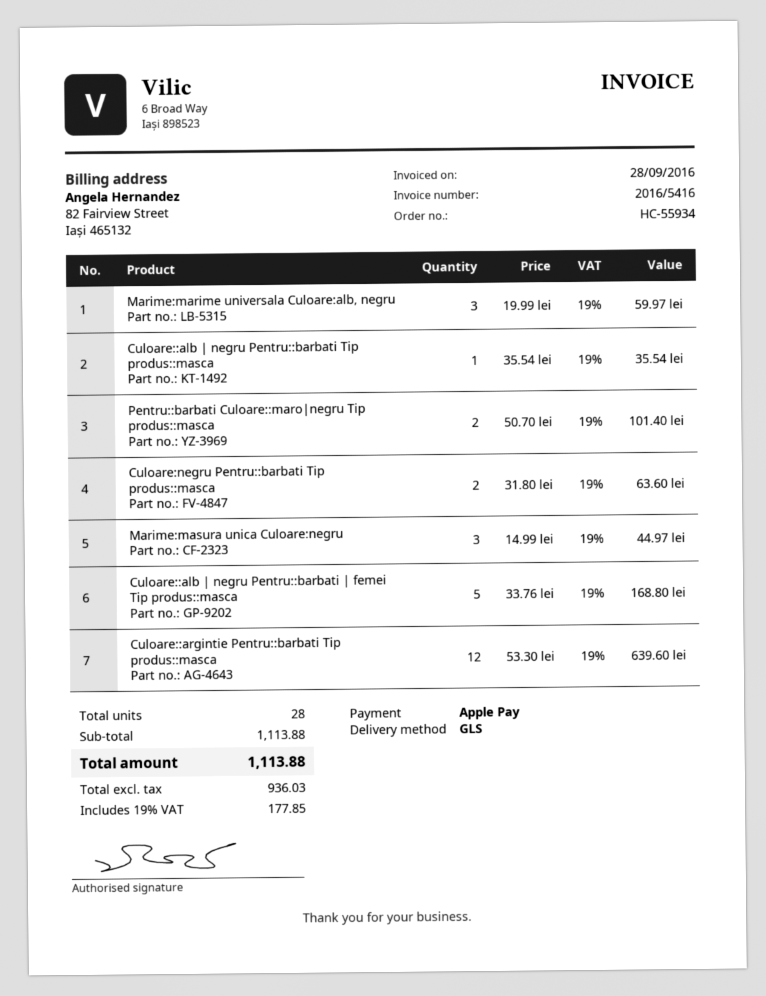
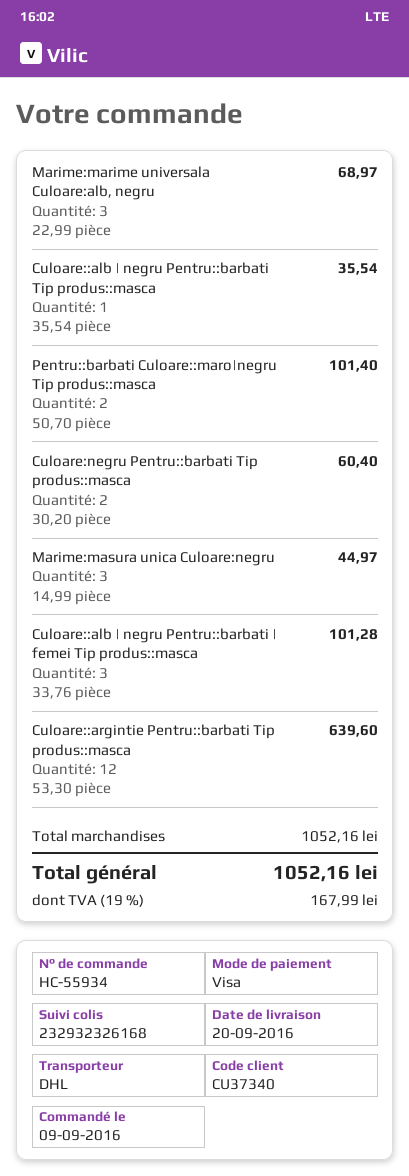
payment method: Apple Pay -> Visa
shipping method: GLS -> DHL
Marime:marime universala Culoare:alb, negru: 3 x 19.99 = 59.97 -> 3 x 22.99 = 68.97
Culoare:negru Pentru::barbati Tip produs::masca: 2 x 31.80 = 63.60 -> 2 x 30.20 = 60.40
Culoare::alb | negru Pentru::barbati | femei Tip produs::masca: 5 x 33.76 = 168.80 -> 3 x 33.76 = 101.28
subtotal: 1113.88 -> 1052.16
tax: 19% = 177.85 -> 19% = 167.99
total: 1113.88 -> 1052.16

